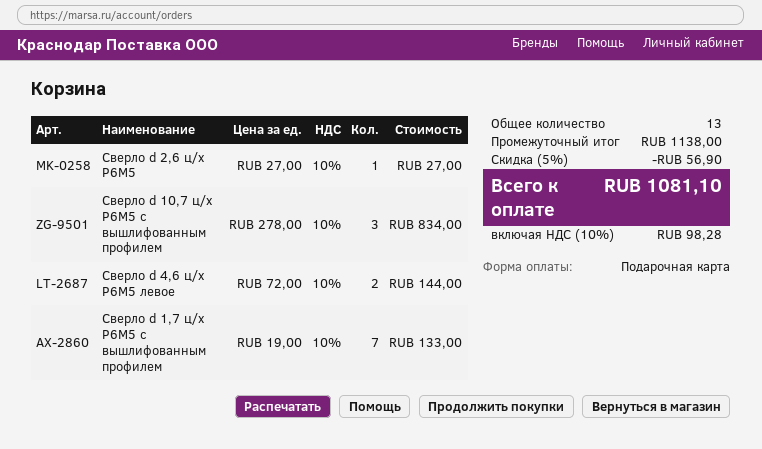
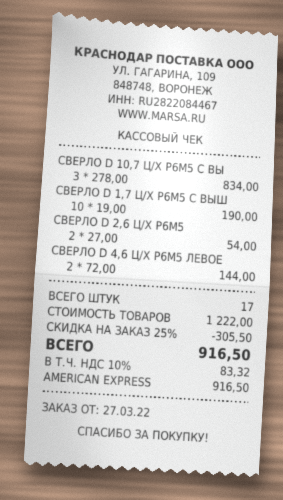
payment method: gift card -> American Express
Сверло d 2,6 ц/х Р6М5: 1 x 27.00 = 27.00 -> 2 x 27.00 = 54.00
Сверло d 1,7 ц/х Р6М5 с вышлифованным профилем: 7 x 19.00 = 133.00 -> 10 x 19.00 = 190.00
total quantity: 13 -> 17
subtotal: 1138.00 -> 1222.00
discount: 5% = 56.90 -> 25% = 305.50
tax: 10% = 98.28 -> 10% = 83.32
total: 1081.10 -> 916.50

